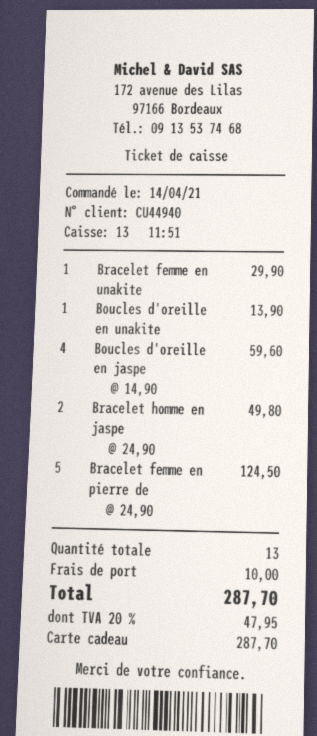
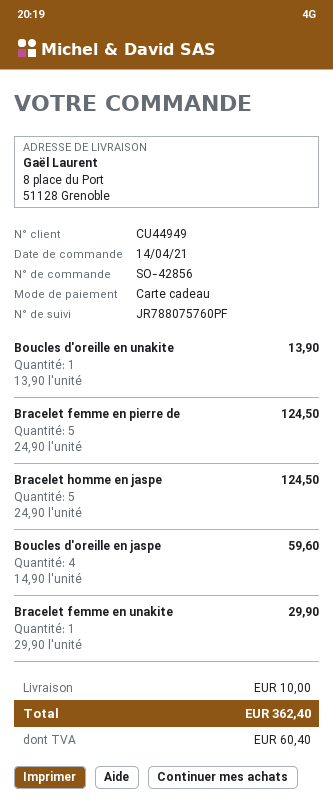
customer number: CU44940 -> CU44949
Bracelet homme en jaspe: 2 x 24.90 = 49.80 -> 5 x 24.90 = 124.50
tax: 47.95 -> 60.40
total: 287.70 -> 362.40

